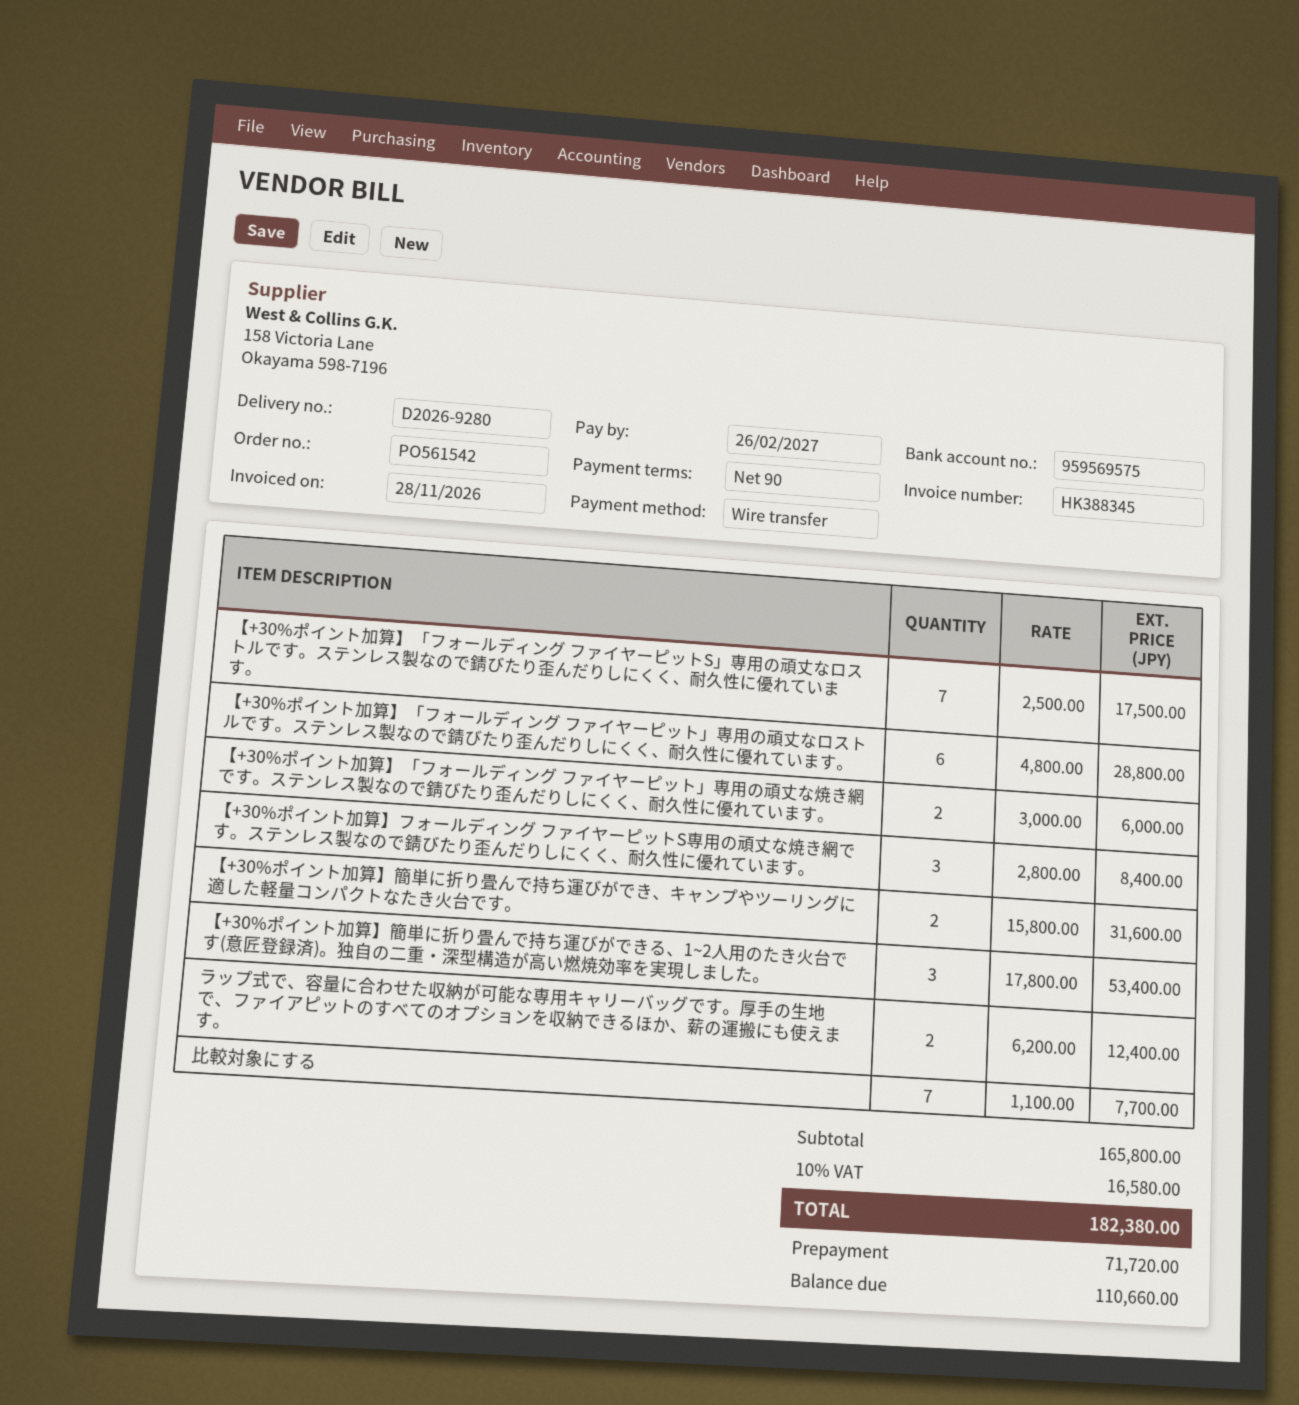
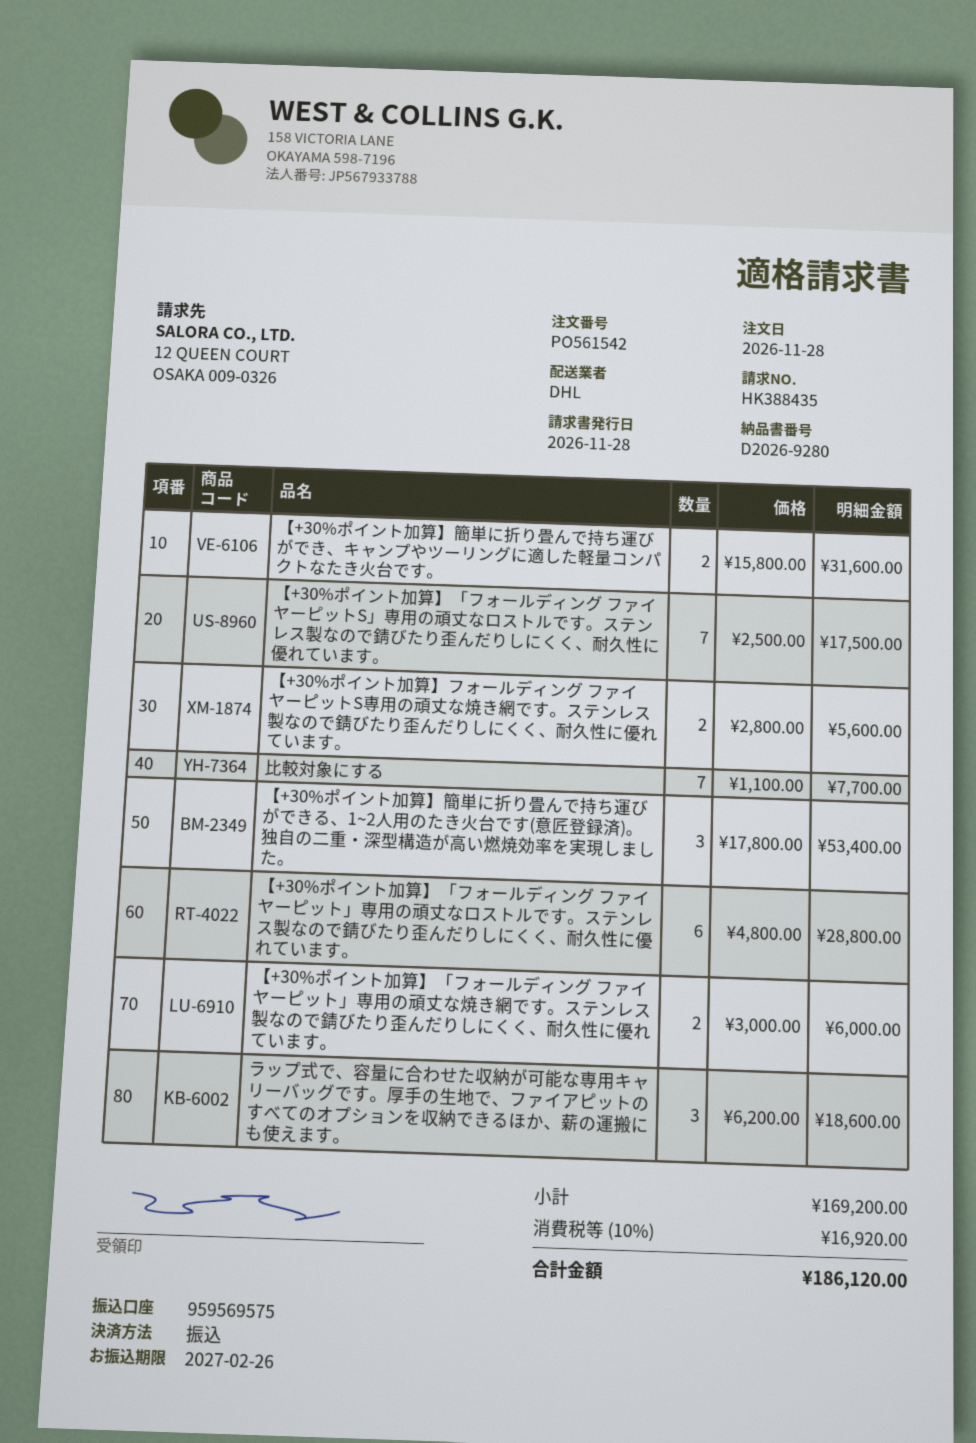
invoice number: HK388345 -> HK388435
【+30%ポイント加算】フォールディング ファイヤーピットS専用の頑丈な焼き網です。ステンレス製なので錆びたり歪んだりしにくく、耐久性に優れています。: 3 x 2800.00 = 8400.00 -> 2 x 2800.00 = 5600.00
ラップ式で、容量に合わせた収納が可能な専用キャリーバッグです。厚手の生地で、ファイアピットのすべてのオプションを収納できるほか、薪の運搬にも使えます。: 2 x 6200.00 = 12400.00 -> 3 x 6200.00 = 18600.00
subtotal: 165800.00 -> 169200.00
tax: 10% = 16580.00 -> 10% = 16920.00
total: 182380.00 -> 186120.00

